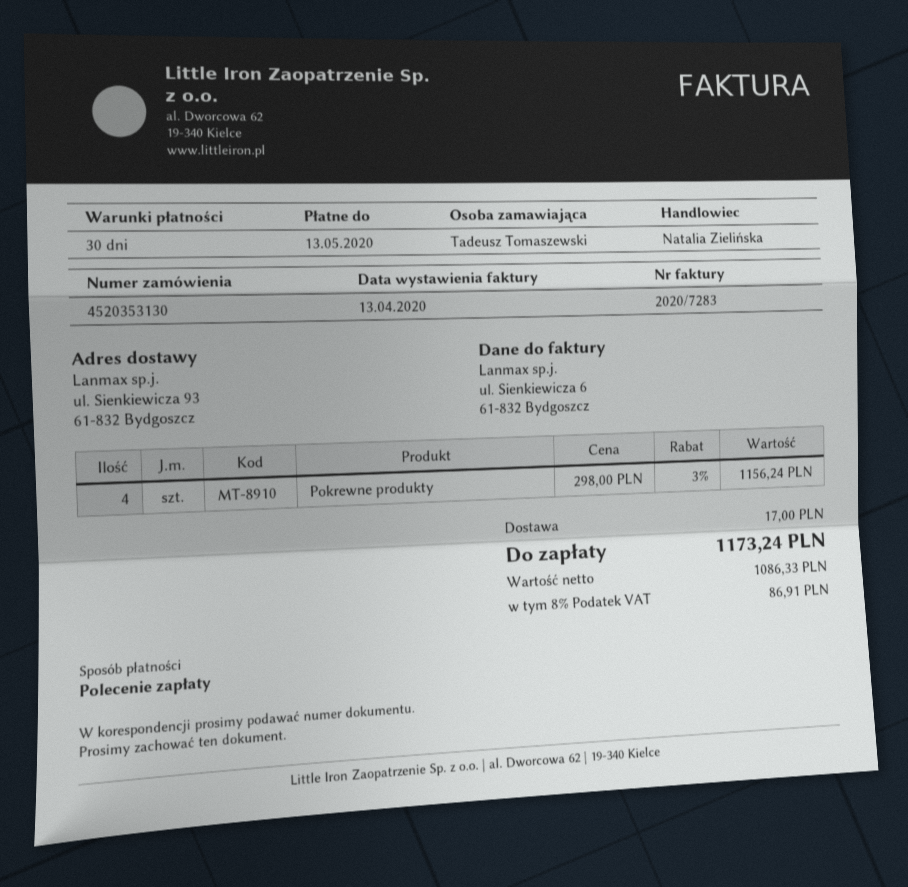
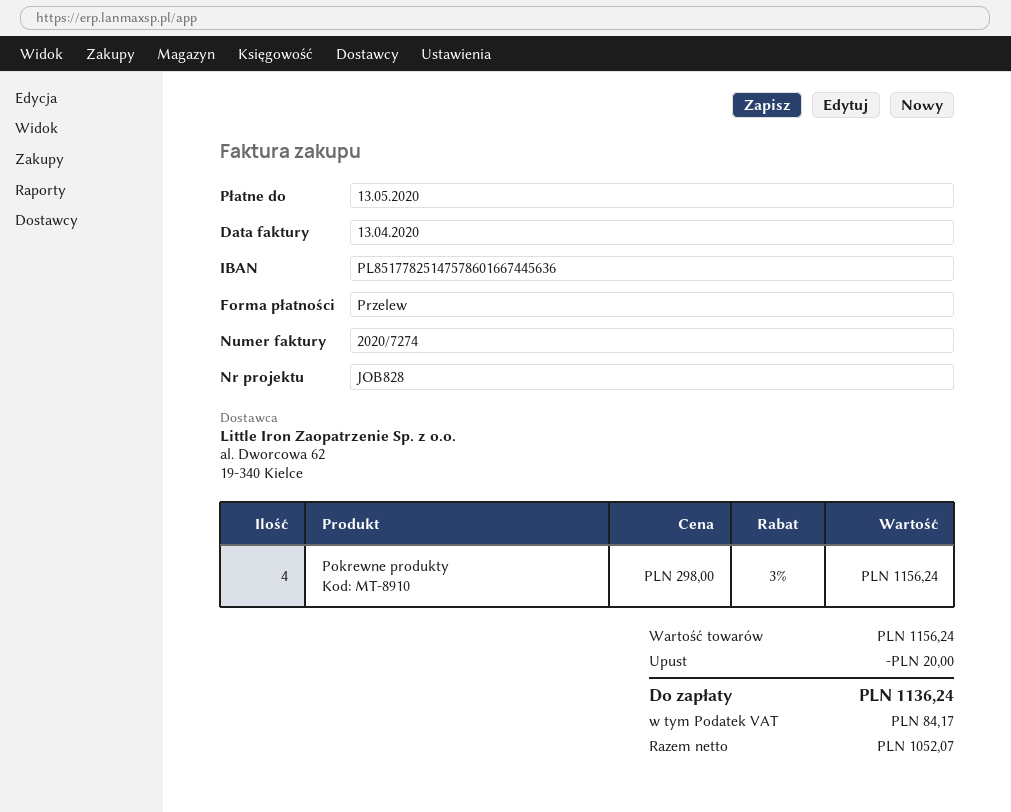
invoice number: 2020/7283 -> 2020/7274
payment method: direct debit -> bank transfer
discount: none -> 20.00
shipping: 17.00 -> none
net: 1086.33 -> 1052.07
tax: 86.91 -> 84.17
total: 1173.24 -> 1136.24

